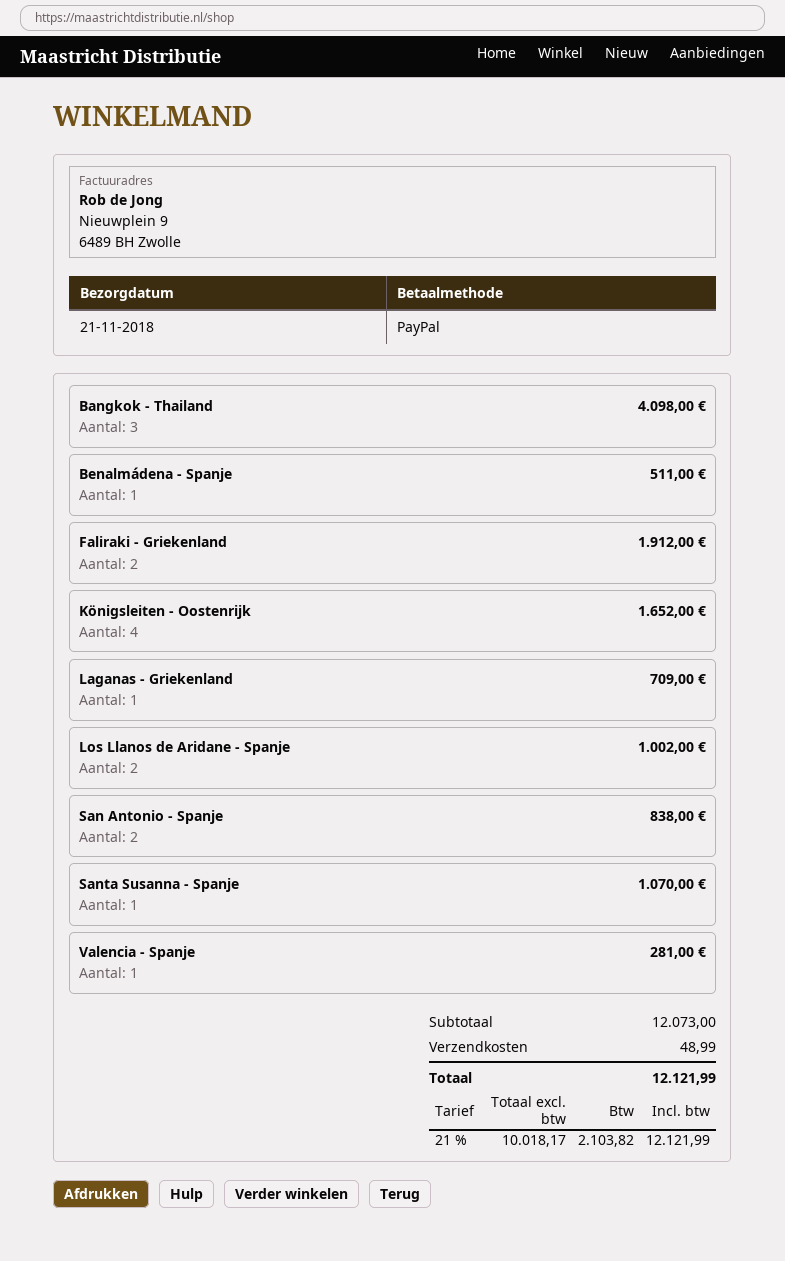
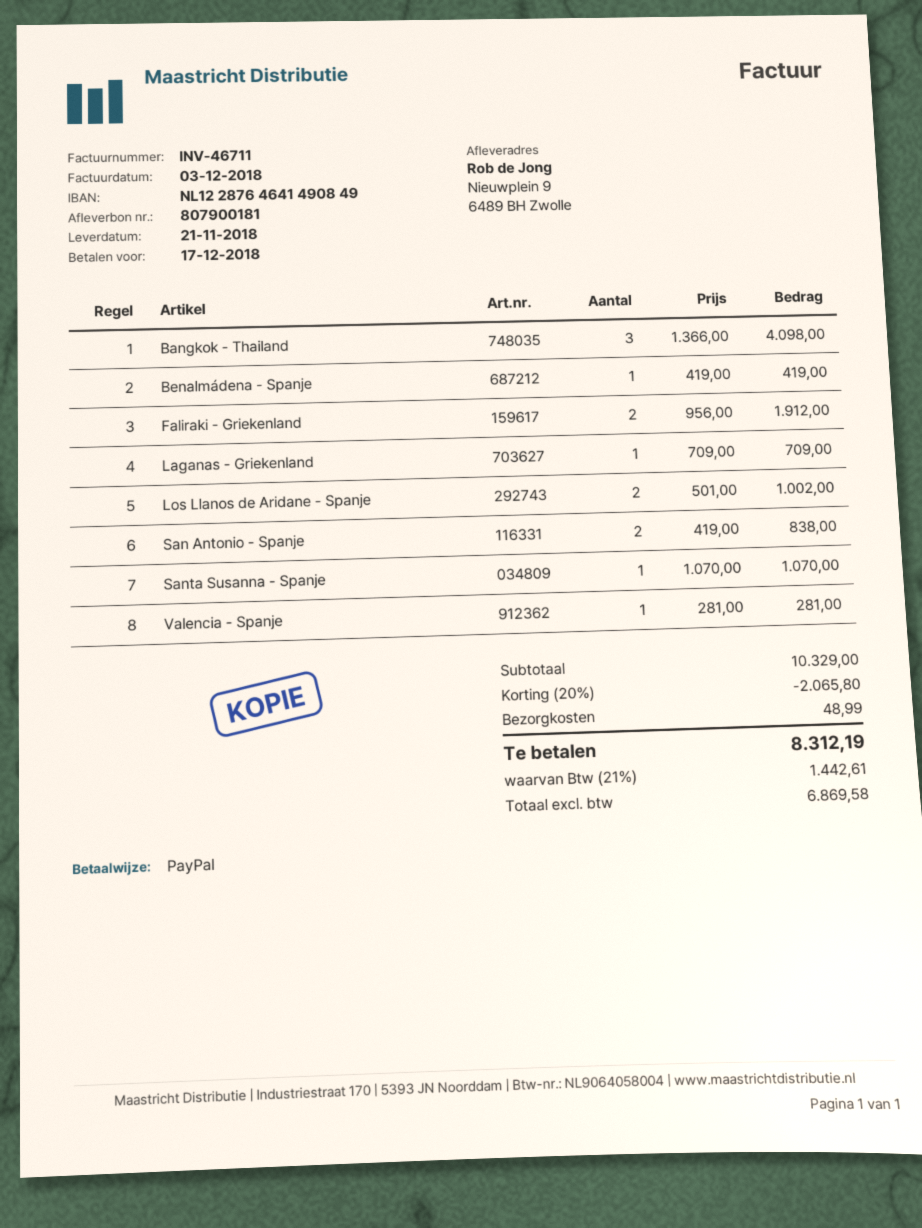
Benalmádena - Spanje: 1 for 511.00 -> 1 for 419.00
Königsleiten - Oostenrijk: 4 for 1652.00 -> none
subtotal: 12073.00 -> 10329.00
discount: none -> 20% = 2065.80
net: 10018.17 -> 6869.58
tax: 21% = 2103.82 -> 21% = 1442.61
total: 12121.99 -> 8312.19

